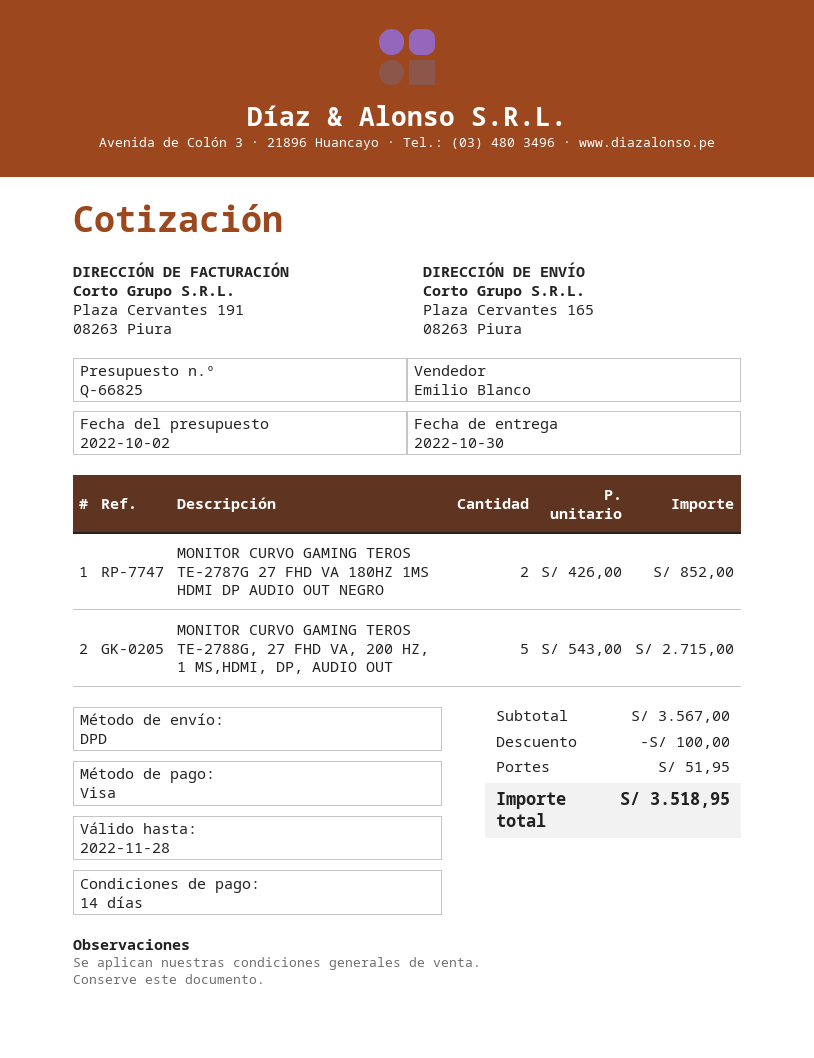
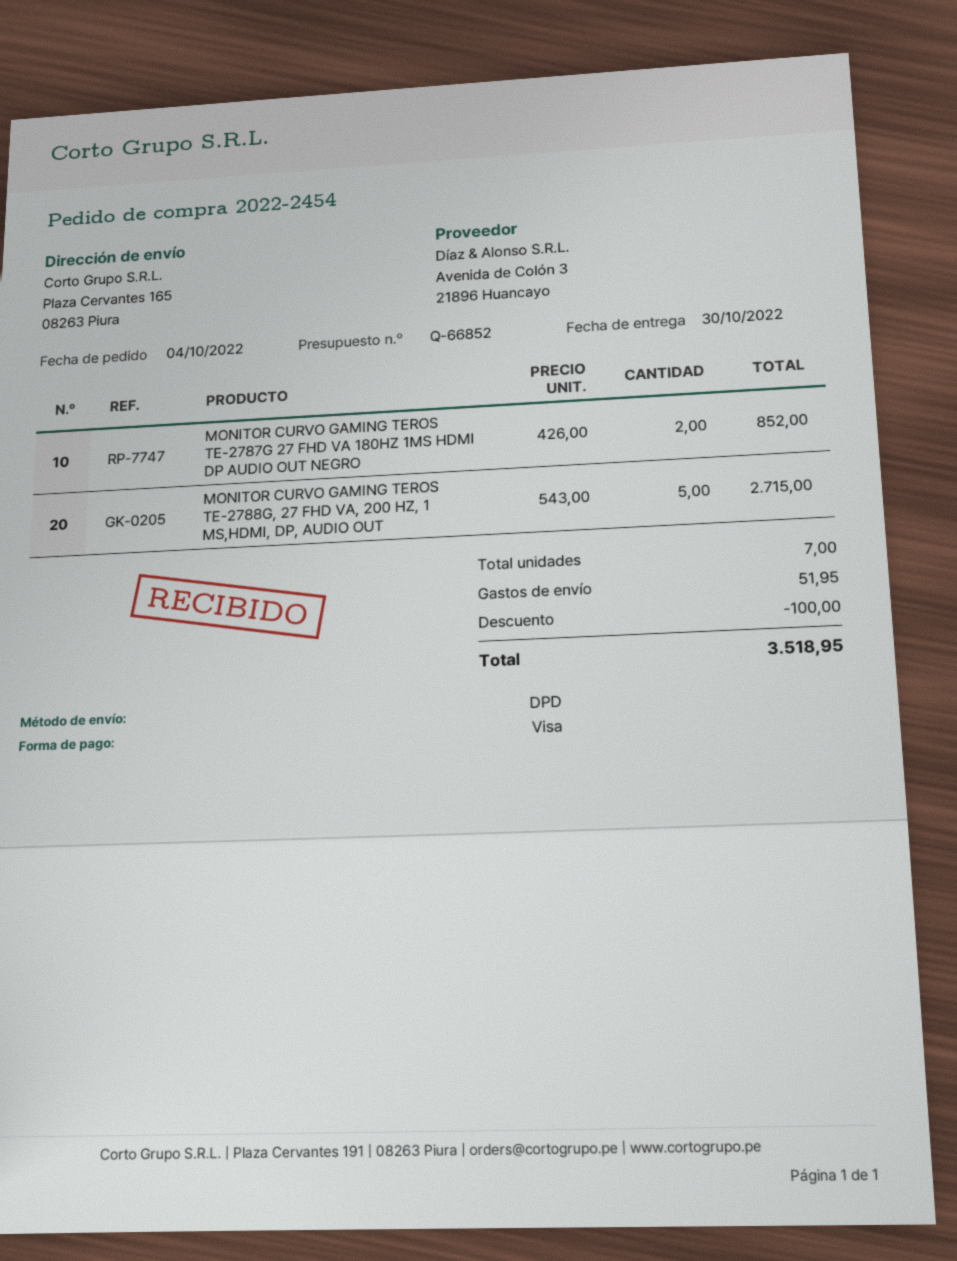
quote number: Q-66825 -> Q-66852

